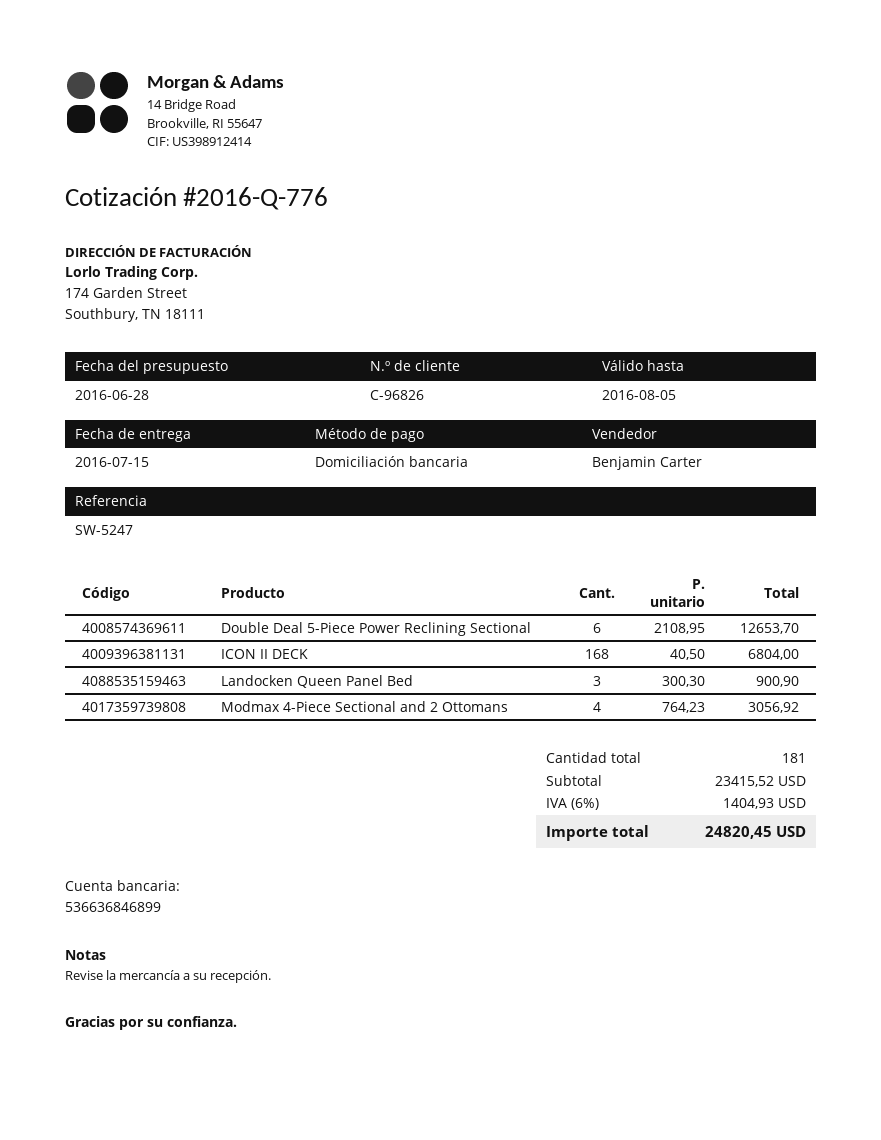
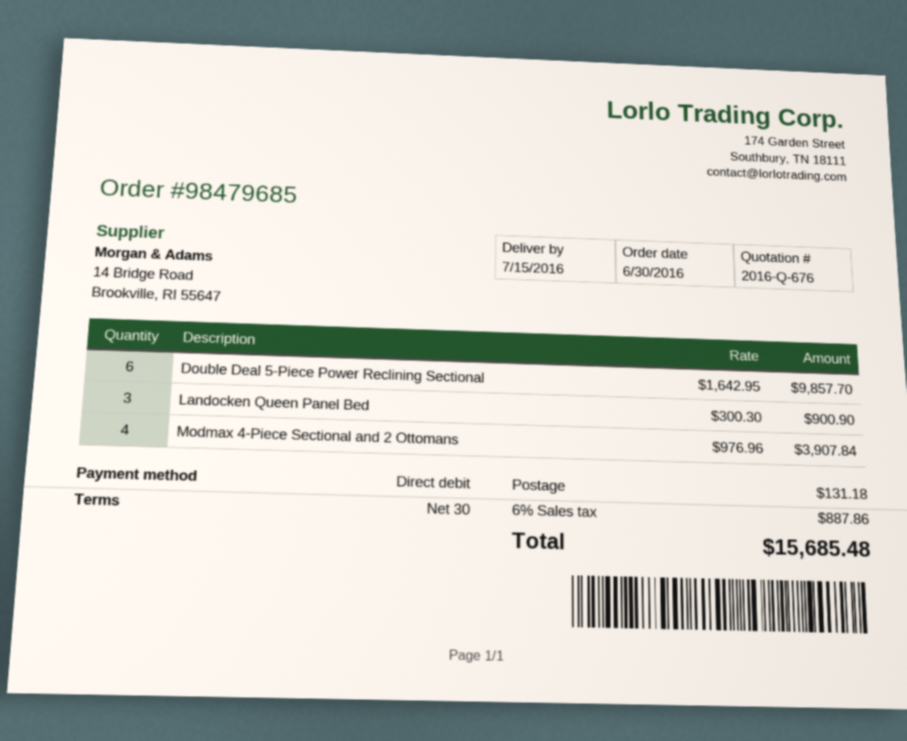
quote number: 2016-Q-776 -> 2016-Q-676
Double Deal 5-Piece Power Reclining Sectional: 6 x 2108.95 = 12653.70 -> 6 x 1642.95 = 9857.70
ICON II DECK: 168 x 40.50 = 6804.00 -> none
Modmax 4-Piece Sectional and 2 Ottomans: 4 x 764.23 = 3056.92 -> 4 x 976.96 = 3907.84
shipping: none -> 131.18
tax: 6% = 1404.93 -> 6% = 887.86
total: 24820.45 -> 15685.48

